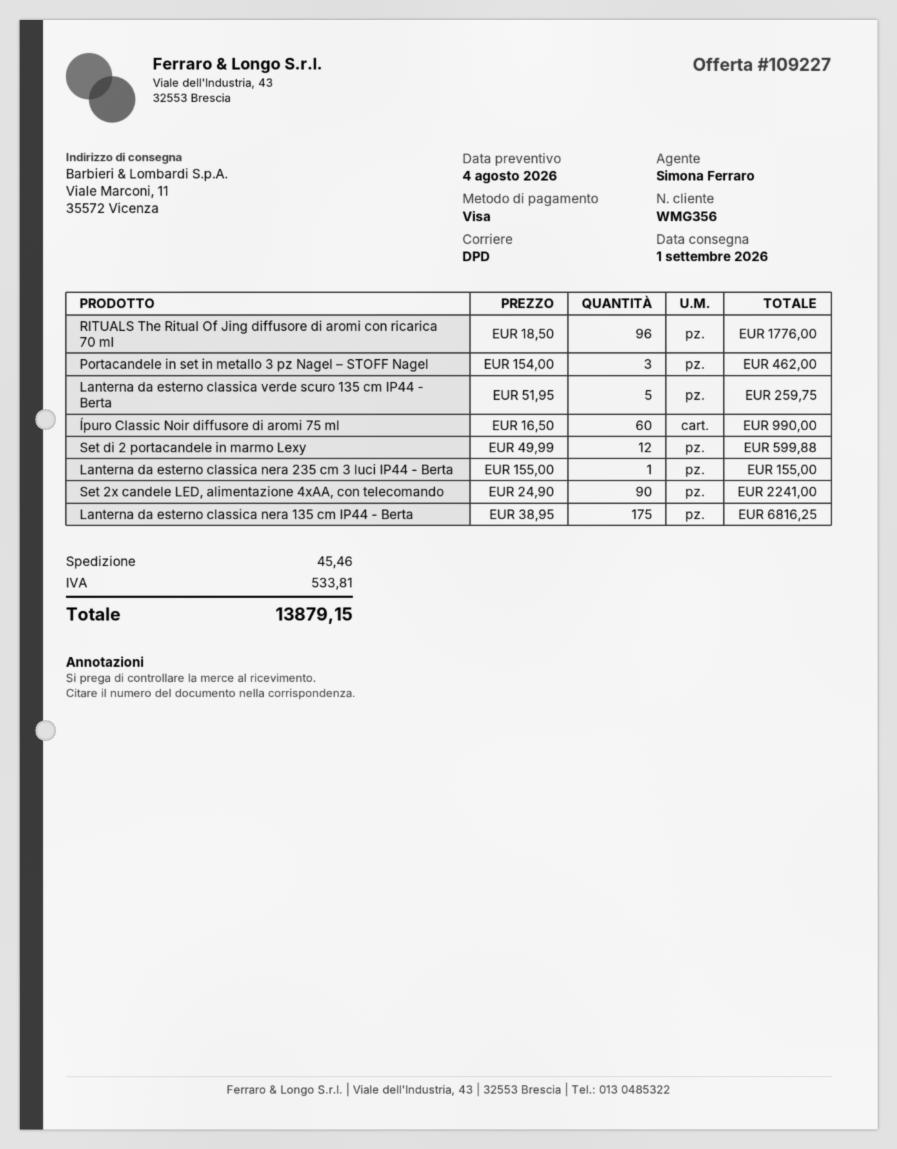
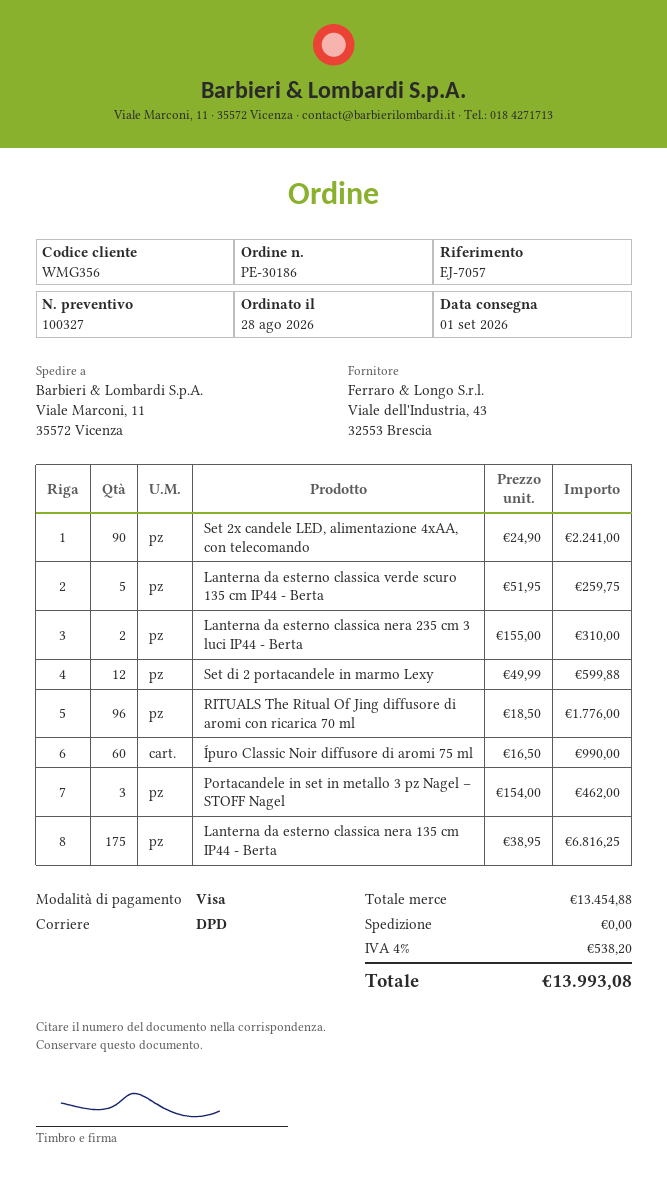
quote number: 109227 -> 100327
Lanterna da esterno classica nera 235 cm 3 luci IP44 - Berta: 1 x 155.00 = 155.00 -> 2 x 155.00 = 310.00
shipping: 45.46 -> 0.00
tax: 533.81 -> 538.20
total: 13879.15 -> 13993.08

